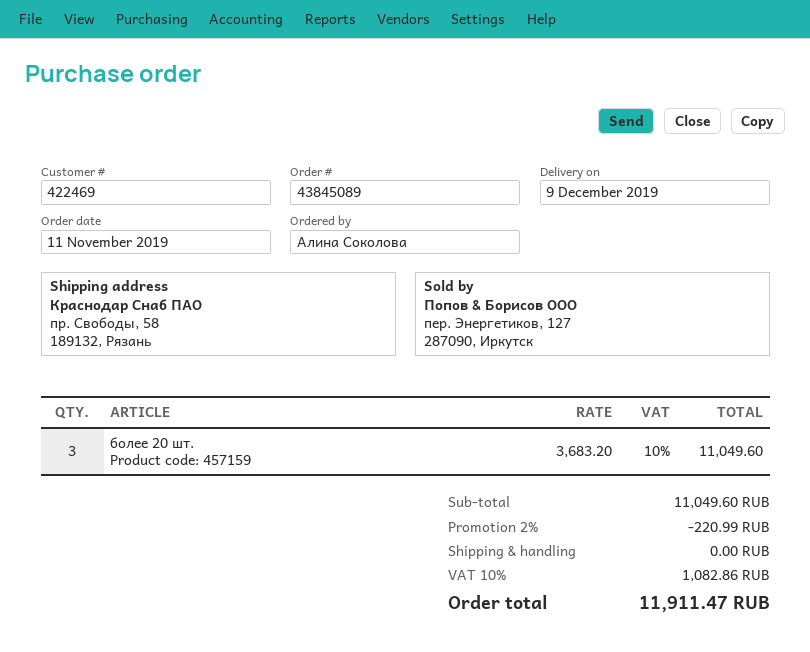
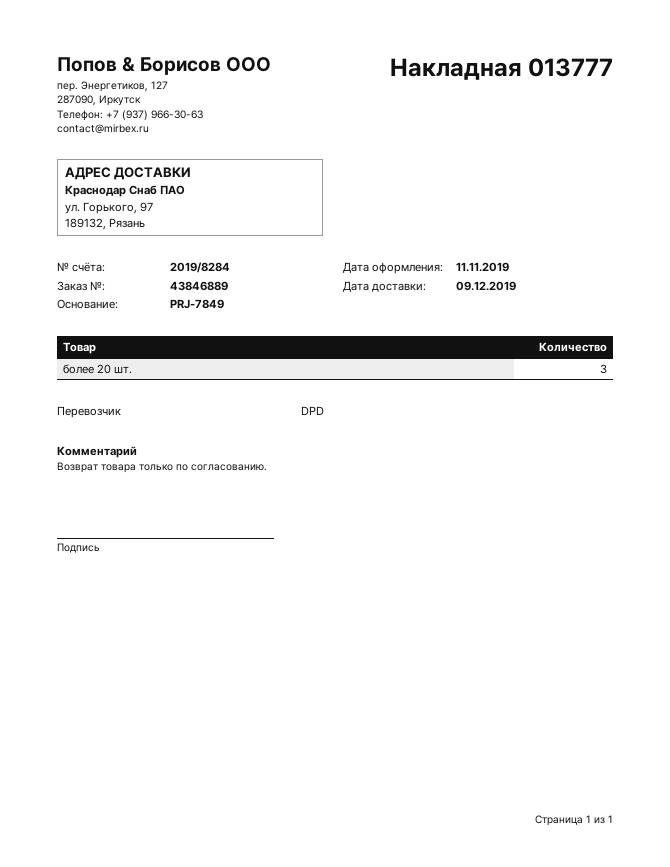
order number: 43845089 -> 43846889
ship to: пр. Свободы, 58, 189132, Рязань -> ул. Горького, 97, 189132, Рязань

